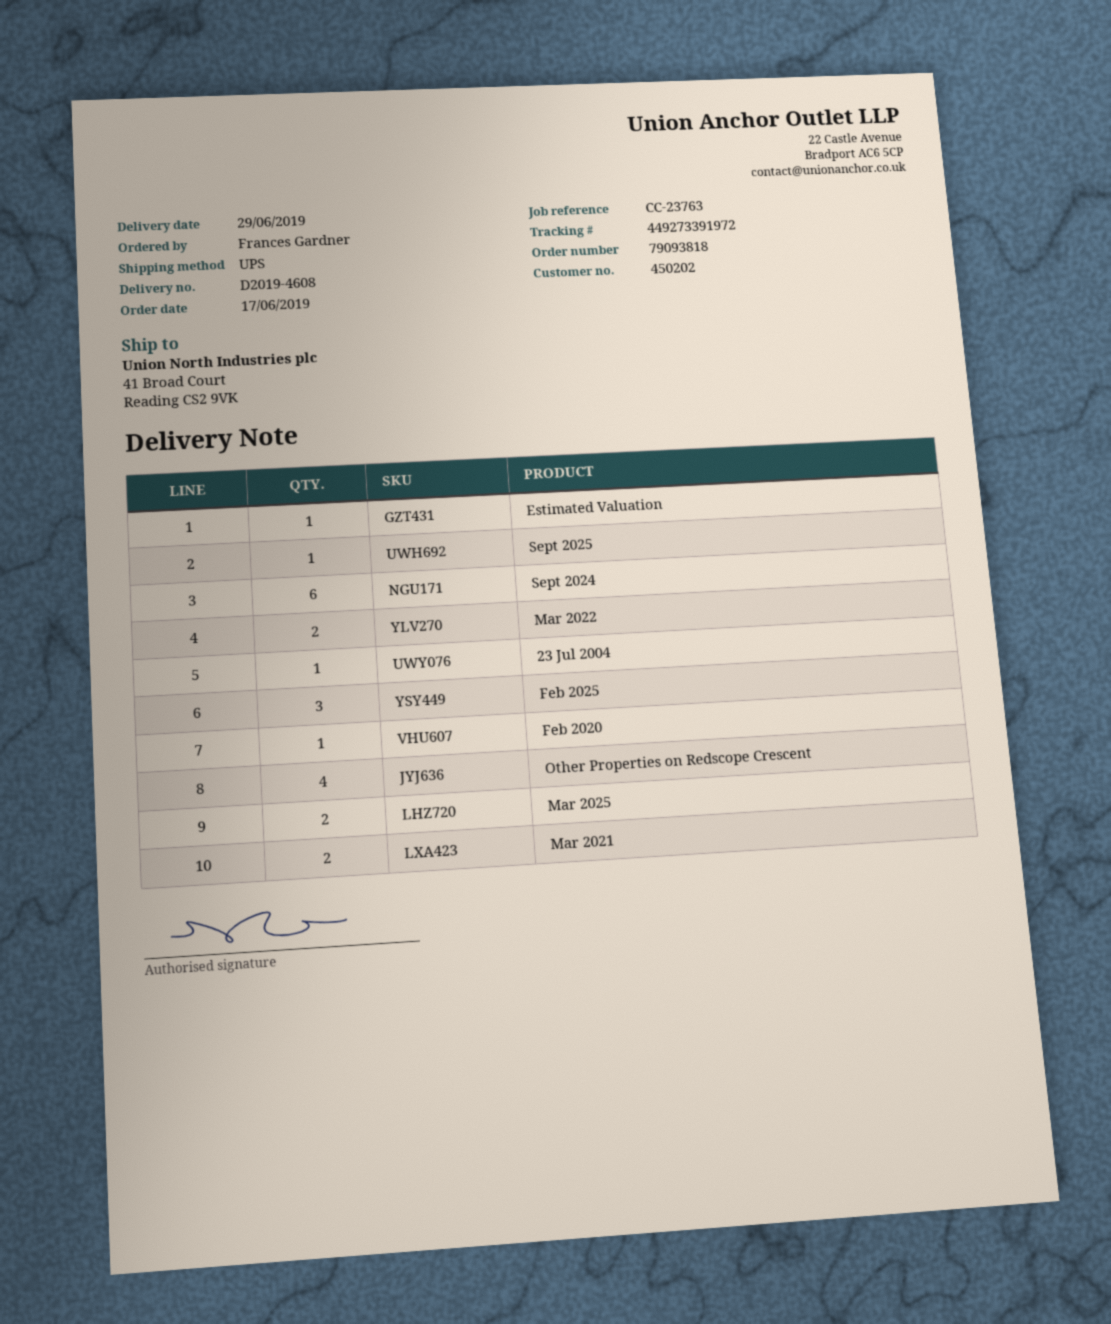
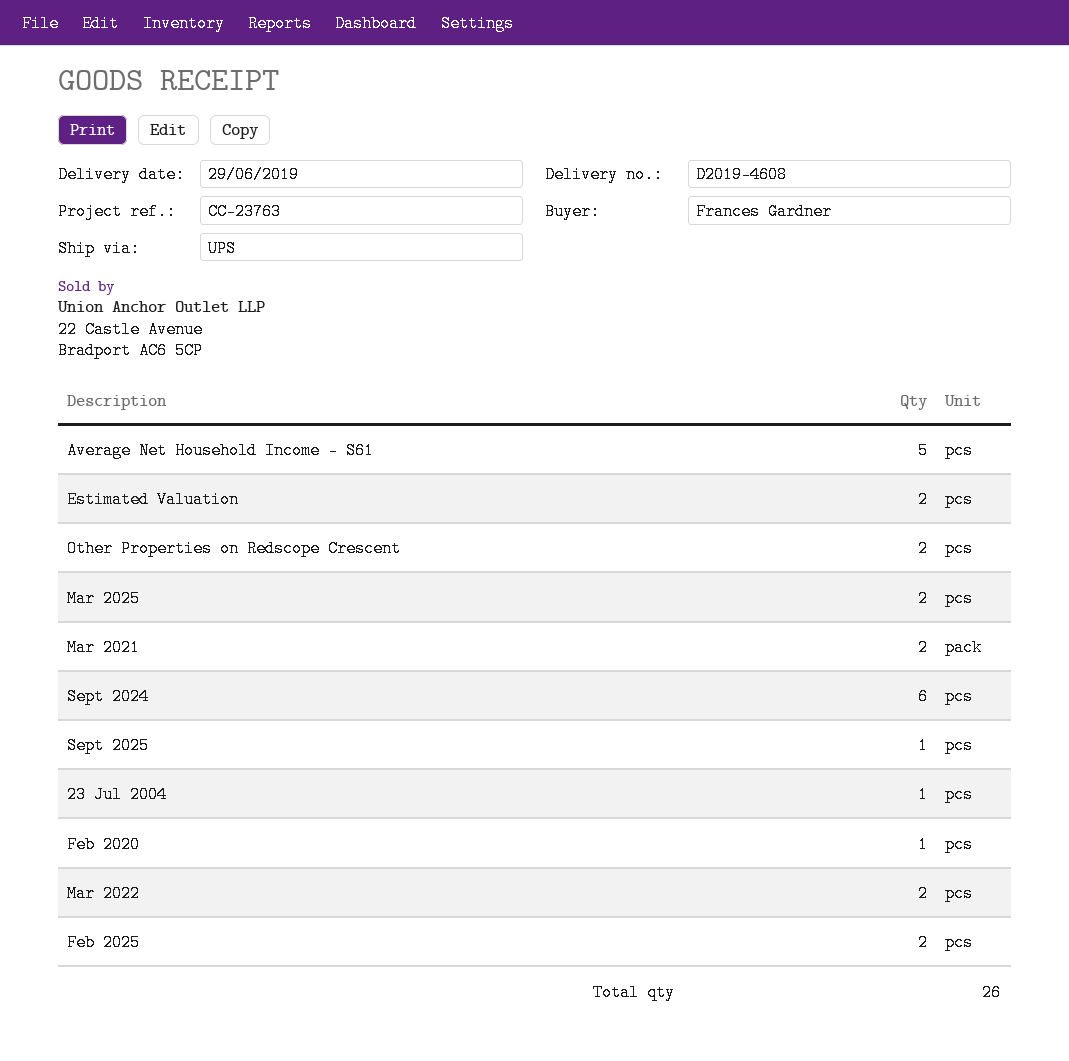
Estimated Valuation: 1 -> 2
Feb 2025: 3 -> 2
Other Properties on Redscope Crescent: 4 -> 2
Average Net Household Income - S61: none -> 5

